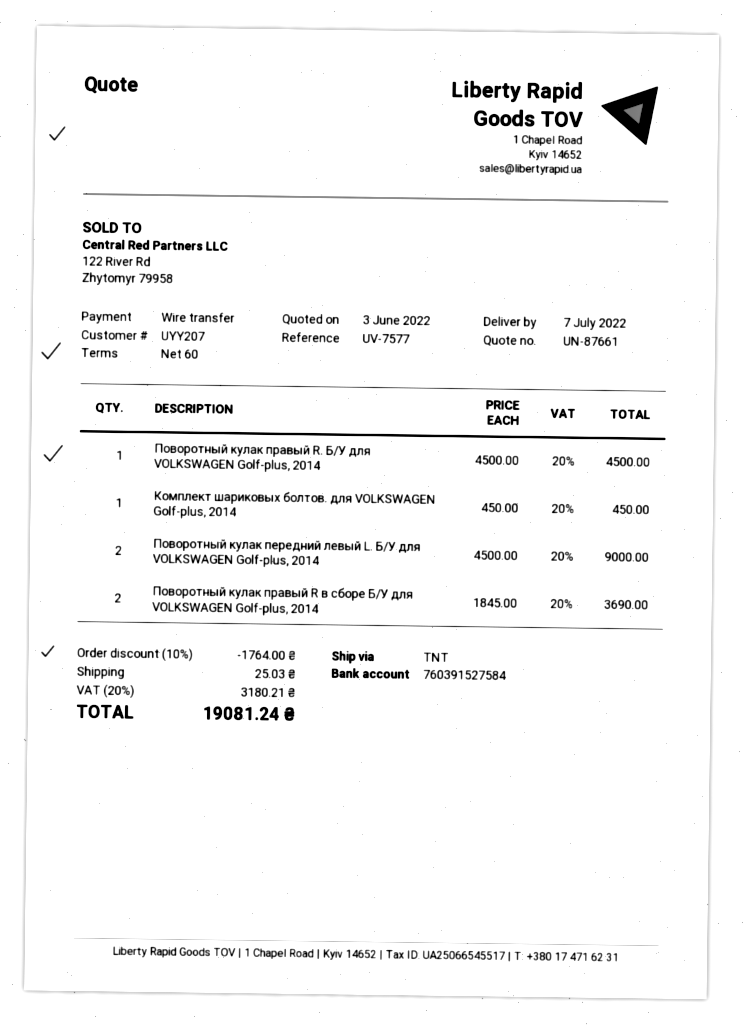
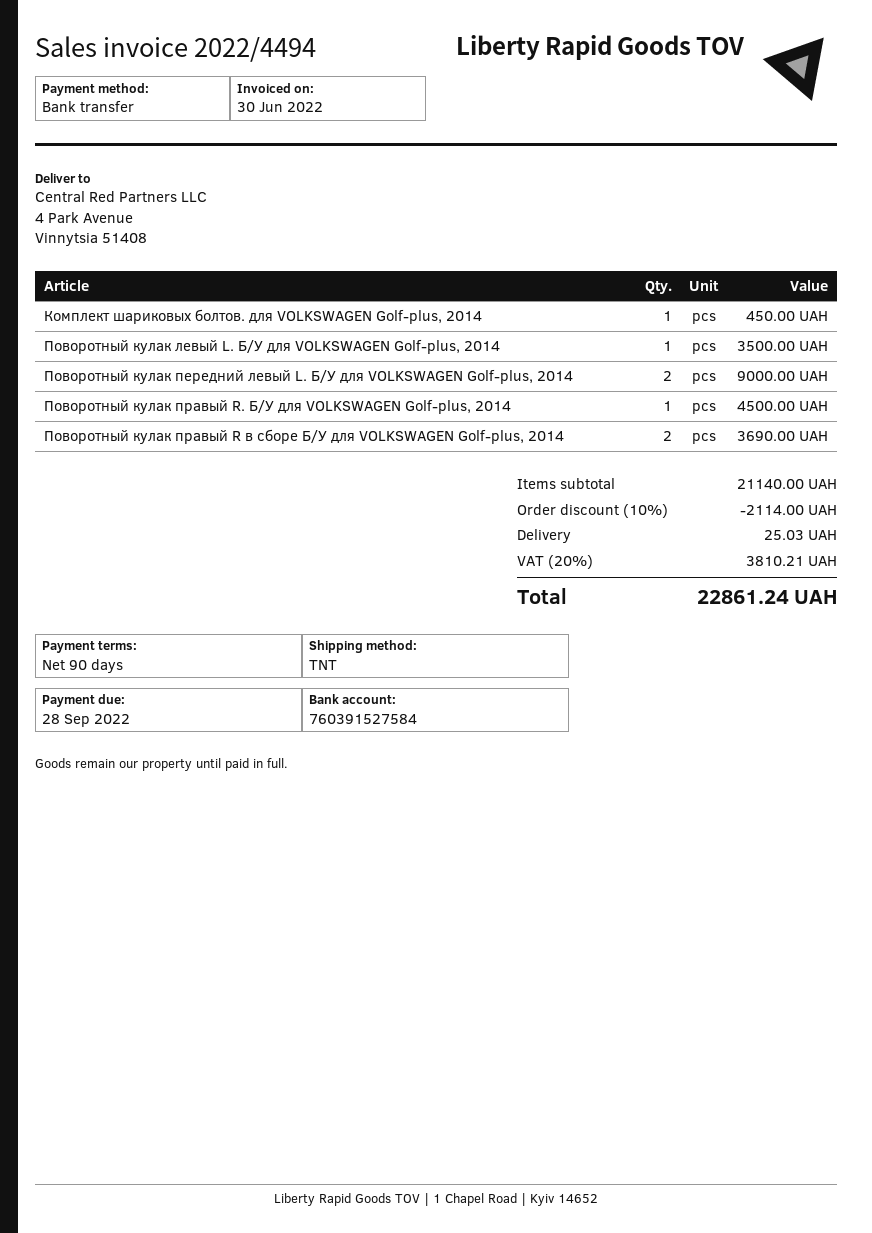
payment terms: 60 days -> 90 days
Поворотный кулак левый L. Б/У для VOLKSWAGEN Golf-plus, 2014: none -> 1 for 3500.00
discount: 10% = 1764.00 -> 10% = 2114.00
tax: 20% = 3180.21 -> 20% = 3810.21
total: 19081.24 -> 22861.24

